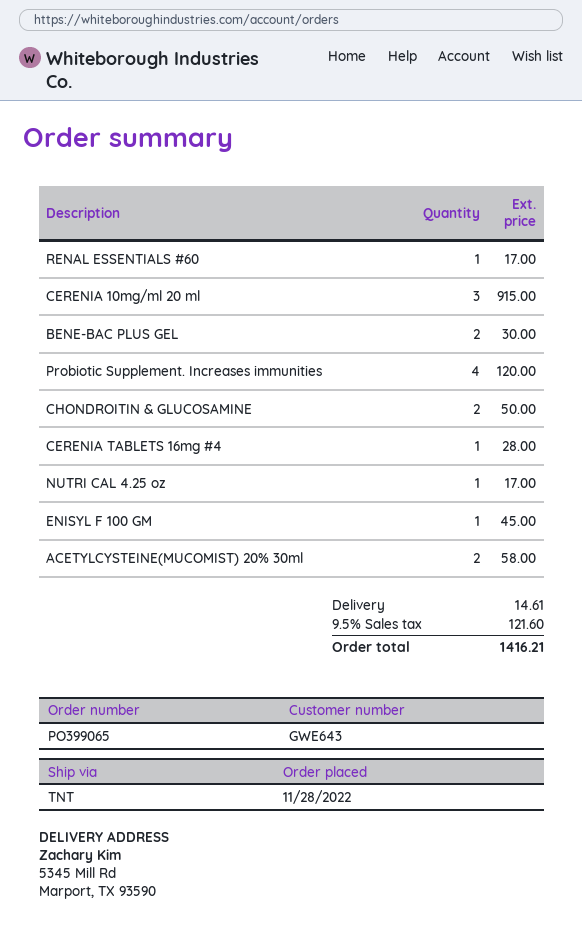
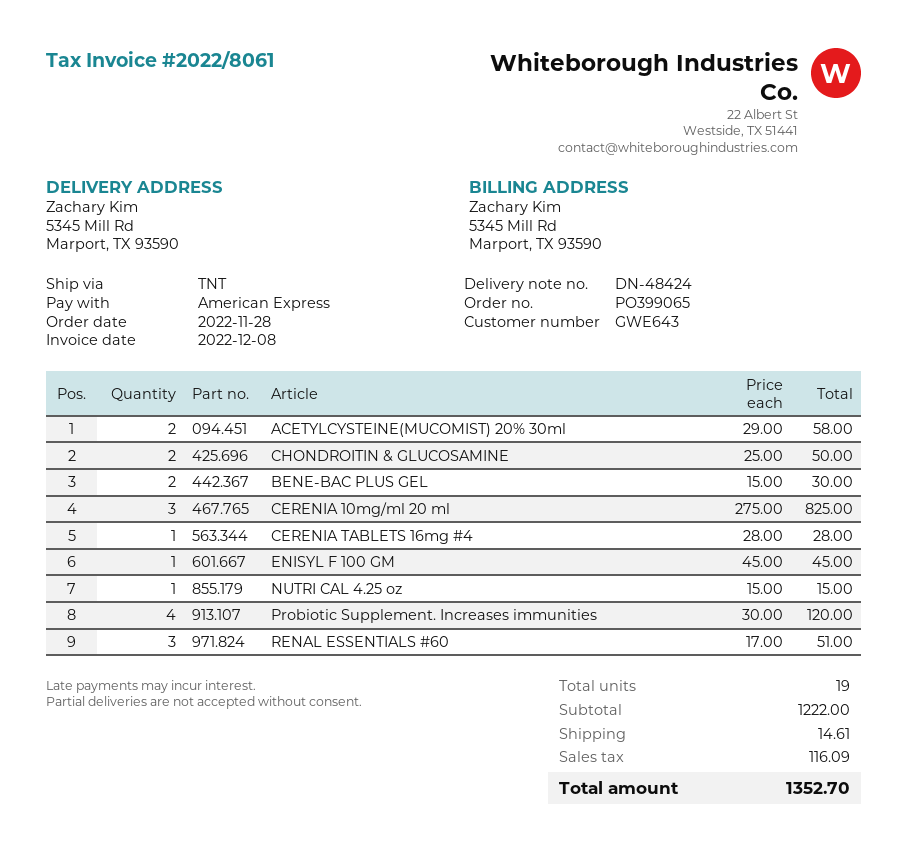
RENAL ESSENTIALS #60: 1 for 17.00 -> 3 for 51.00
CERENIA 10mg/ml 20 ml: 3 for 915.00 -> 3 for 825.00
NUTRI CAL 4.25 oz: 1 for 17.00 -> 1 for 15.00
tax: 121.60 -> 116.09
total: 1416.21 -> 1352.70

